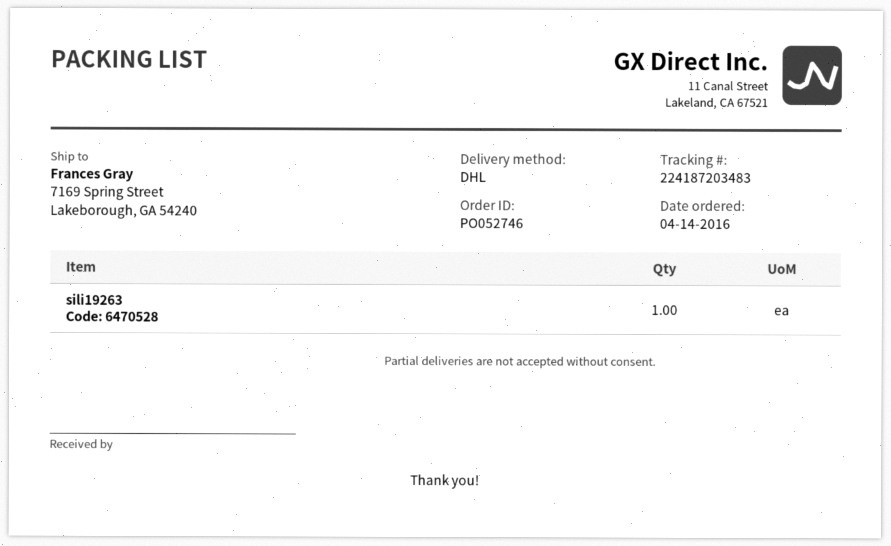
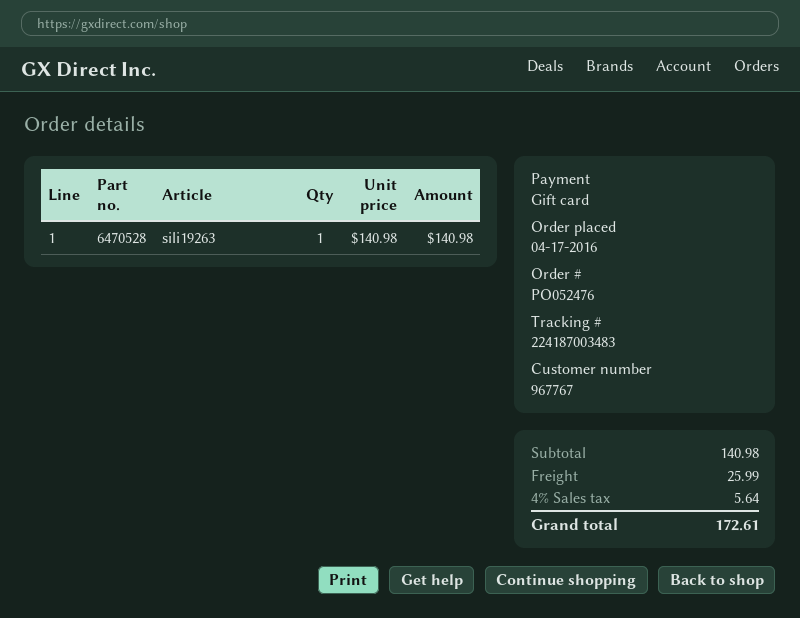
order number: PO052746 -> PO052476
order date: 2016-04-14 -> 2016-04-17
tracking number: 224187203483 -> 224187003483

